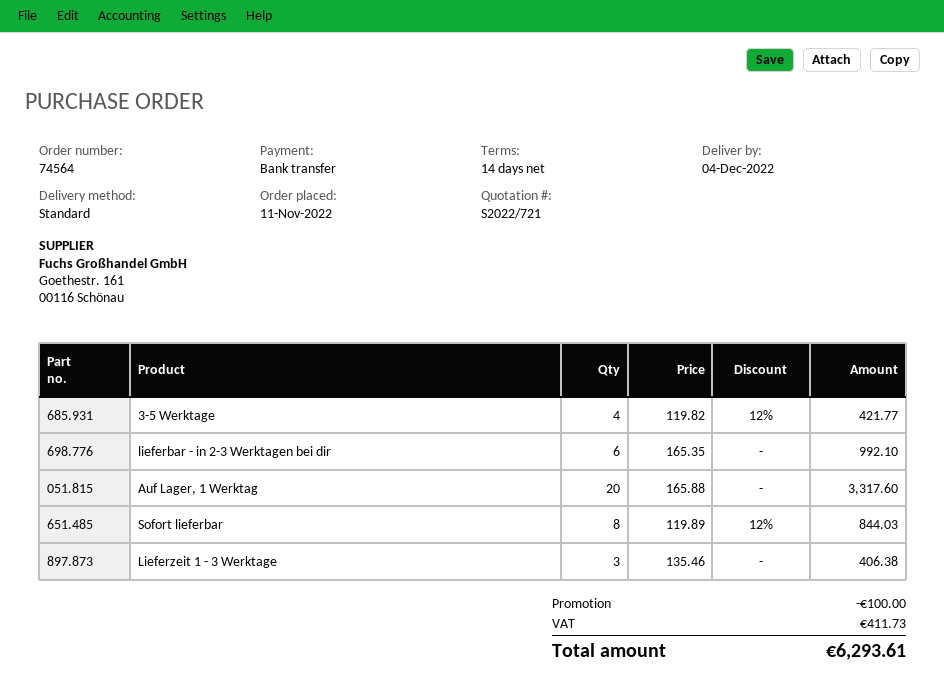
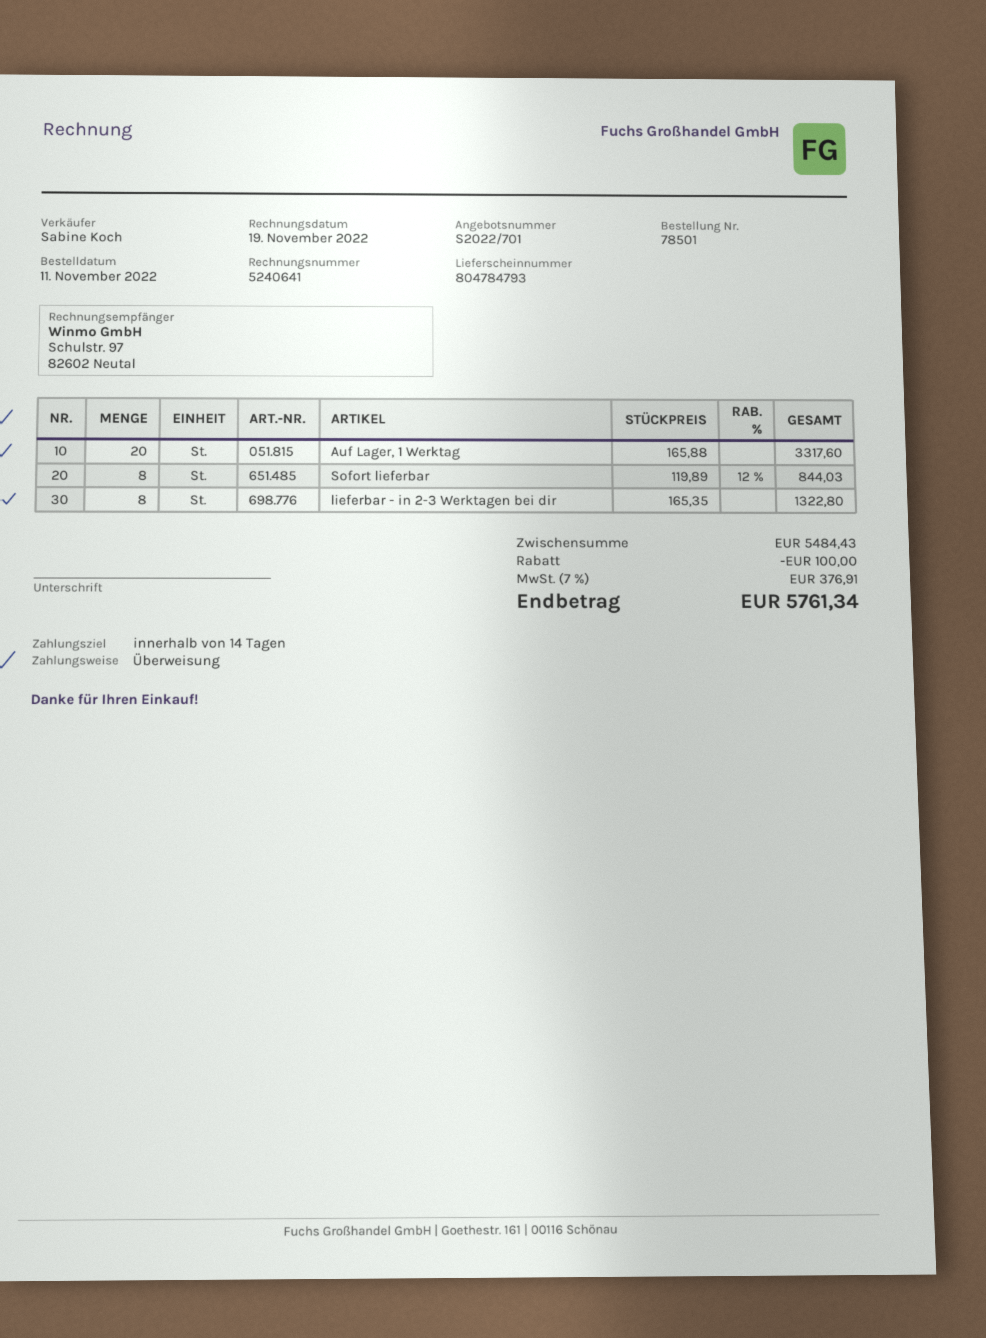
quote number: S2022/721 -> S2022/701
order number: 74564 -> 78501
3-5 Werktage: 4 x 119.82 - 12% = 421.77 -> none
lieferbar - in 2-3 Werktagen bei dir: 6 x 165.35 = 992.10 -> 8 x 165.35 = 1322.80
Lieferzeit 1 - 3 Werktage: 3 x 135.46 = 406.38 -> none
tax: 411.73 -> 376.91
total: 6293.61 -> 5761.34

